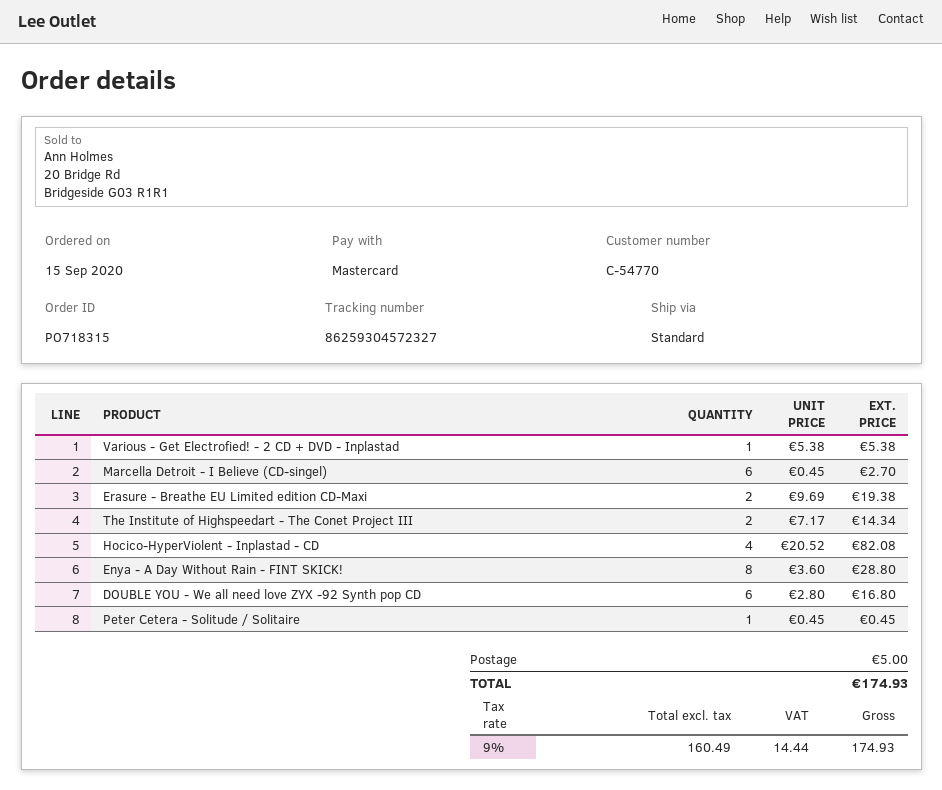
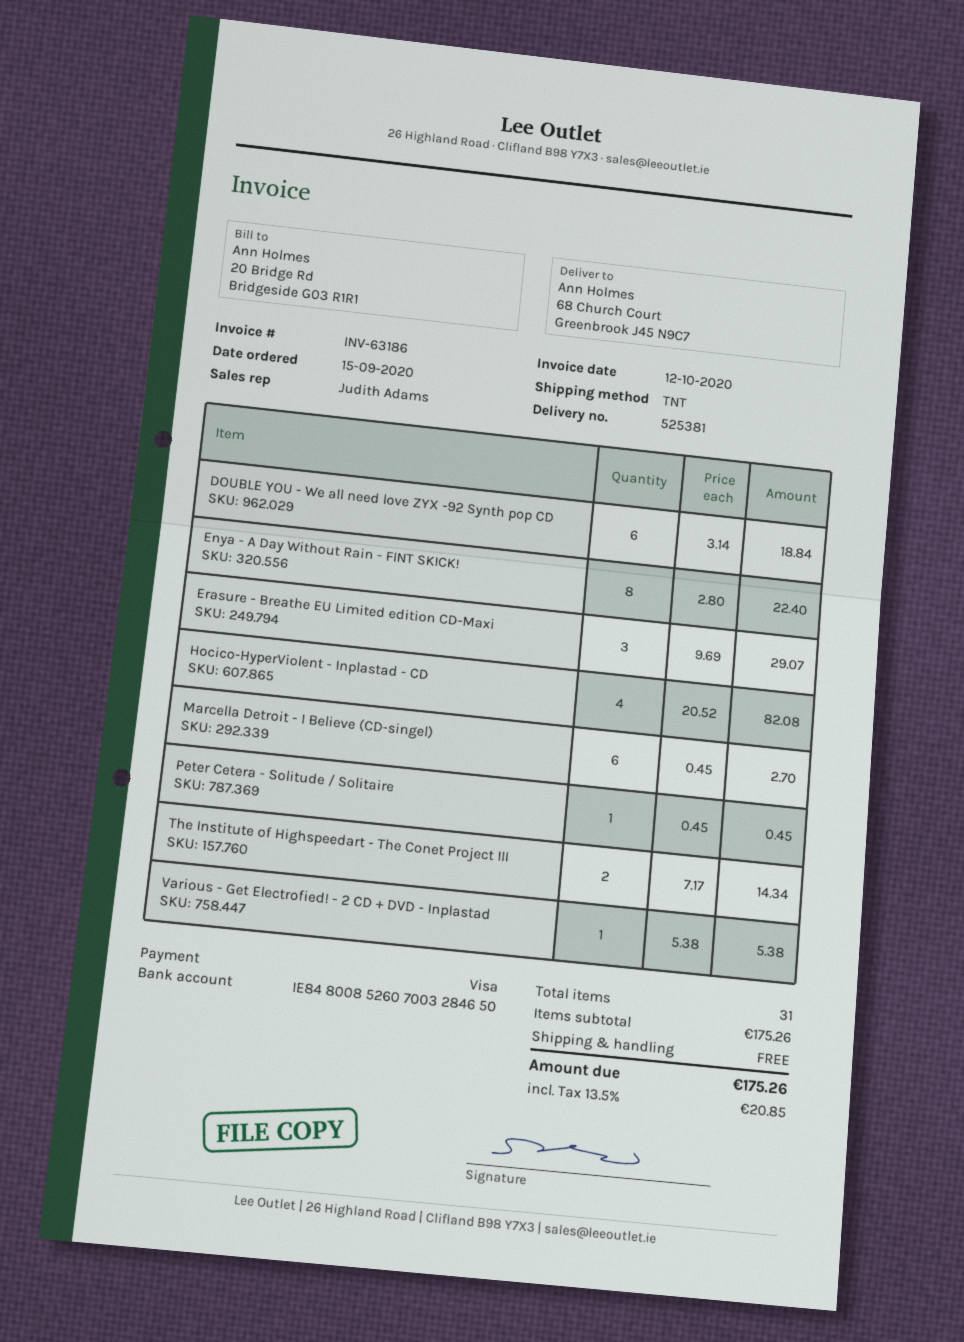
payment method: Mastercard -> Visa
shipping method: standard -> TNT
Erasure - Breathe EU Limited edition CD-Maxi: 2 x 9.69 = 19.38 -> 3 x 9.69 = 29.07
Enya - A Day Without Rain - FINT SKICK!: 8 x 3.60 = 28.80 -> 8 x 2.80 = 22.40
DOUBLE YOU - We all need love ZYX -92 Synth pop CD: 6 x 2.80 = 16.80 -> 6 x 3.14 = 18.84
shipping: 5.00 -> 0.00
tax: 9% = 14.44 -> 13.5% = 20.85
total: 174.93 -> 175.26

